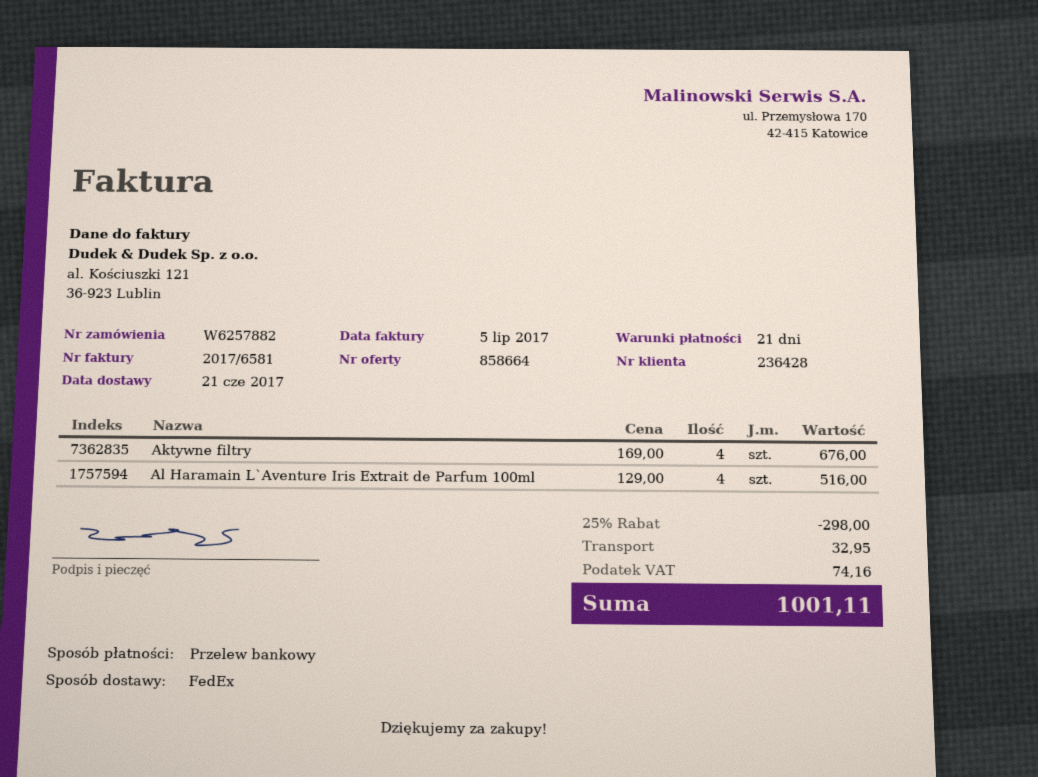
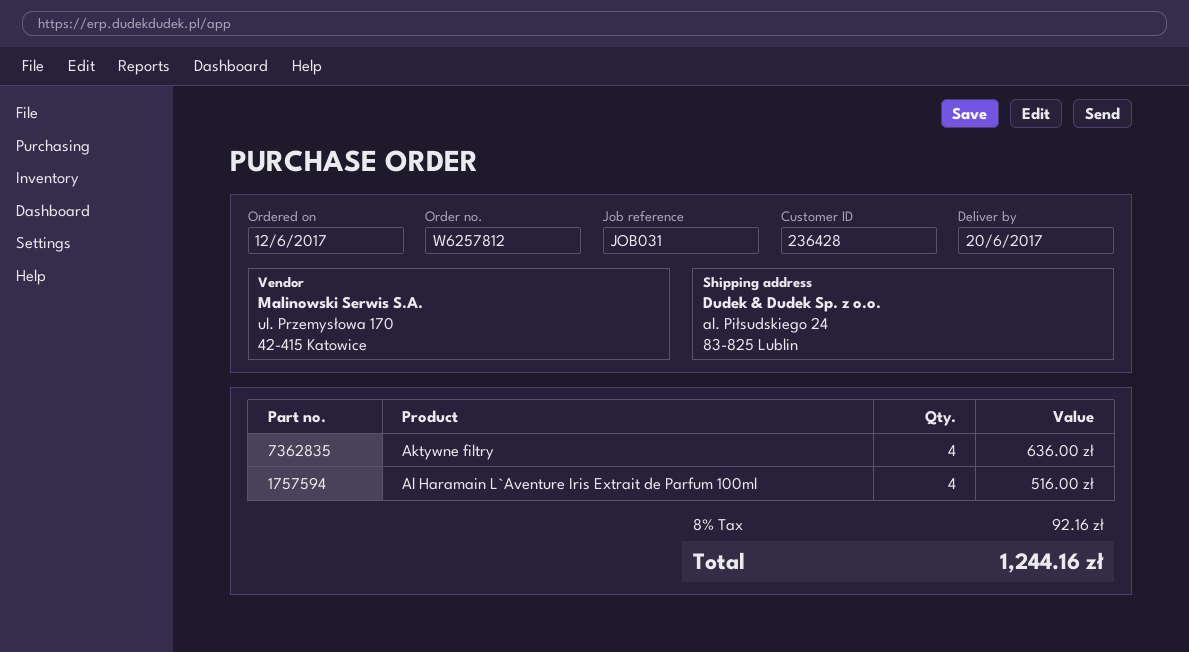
order number: W6257882 -> W6257812
delivery date: 2017-06-21 -> 2017-06-20
Aktywne filtry: 4 for 676.00 -> 4 for 636.00
discount: 25% = 298.00 -> none
shipping: 32.95 -> none
tax: 74.16 -> 92.16
total: 1001.11 -> 1244.16

